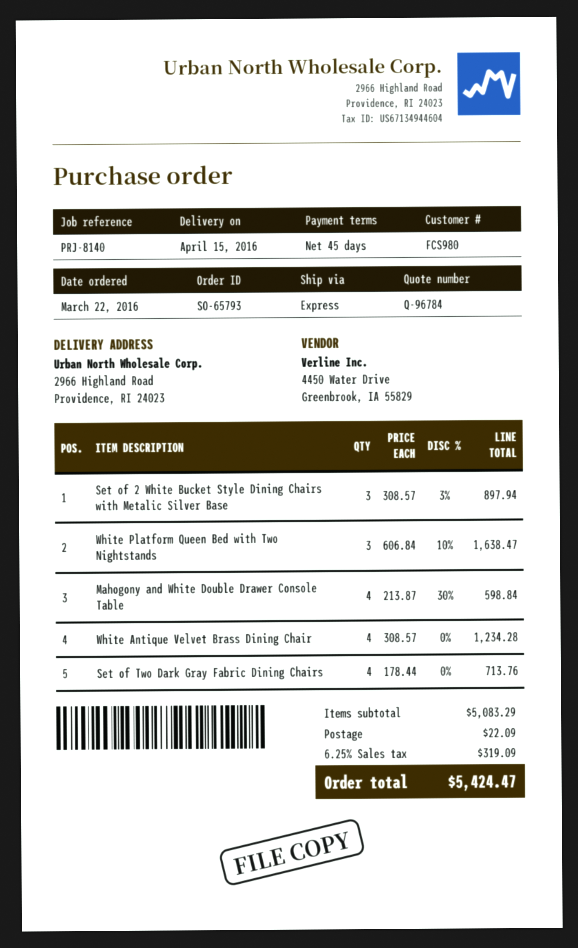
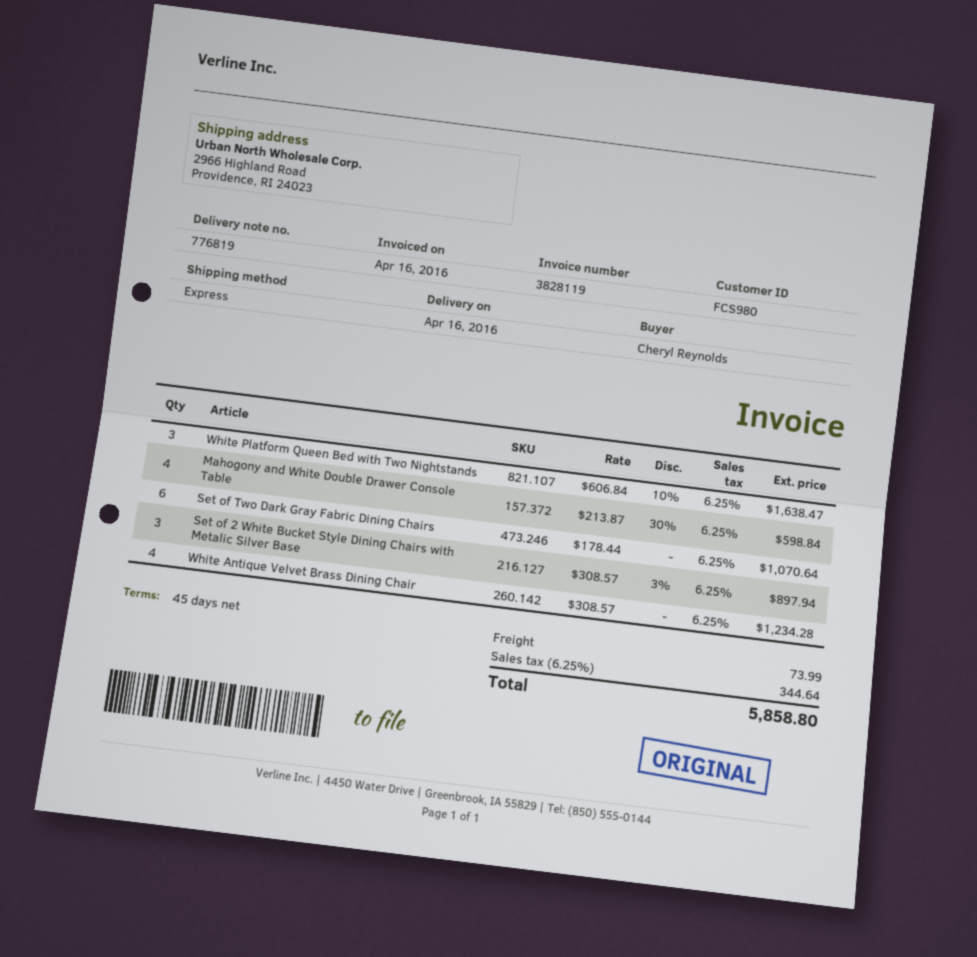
delivery date: 2016-04-15 -> 2016-04-16
Set of Two Dark Gray Fabric Dining Chairs: 4 x 178.44 = 713.76 -> 6 x 178.44 = 1070.64
shipping: 22.09 -> 73.99
tax: 6.25% = 319.09 -> 6.25% = 344.64
total: 5424.47 -> 5858.80

